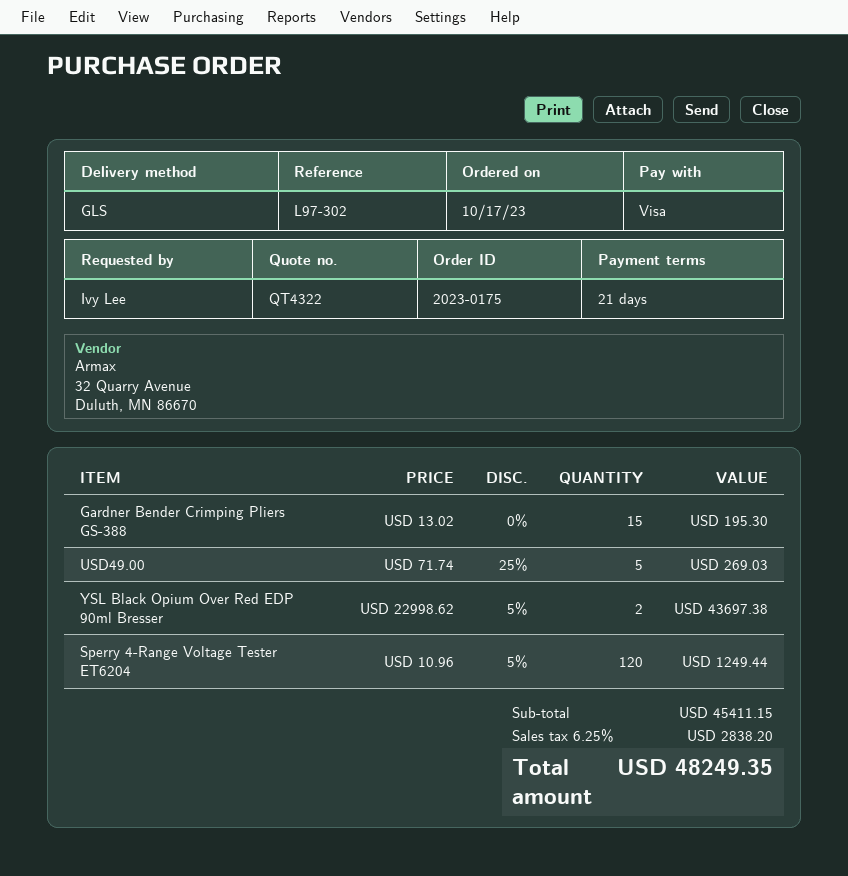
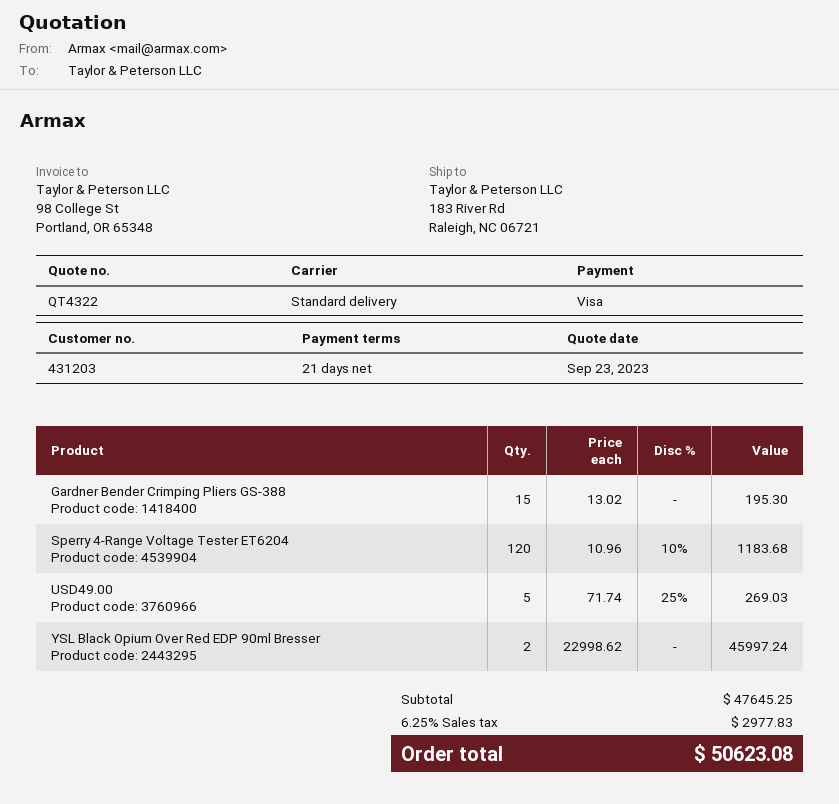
shipping method: GLS -> standard
YSL Black Opium Over Red EDP 90ml Bresser: 2 x 22998.62 - 5% = 43697.38 -> 2 x 22998.62 = 45997.24
Sperry 4-Range Voltage Tester ET6204: 120 x 10.96 - 5% = 1249.44 -> 120 x 10.96 - 10% = 1183.68
subtotal: 45411.15 -> 47645.25
tax: 6.25% = 2838.20 -> 6.25% = 2977.83
total: 48249.35 -> 50623.08

